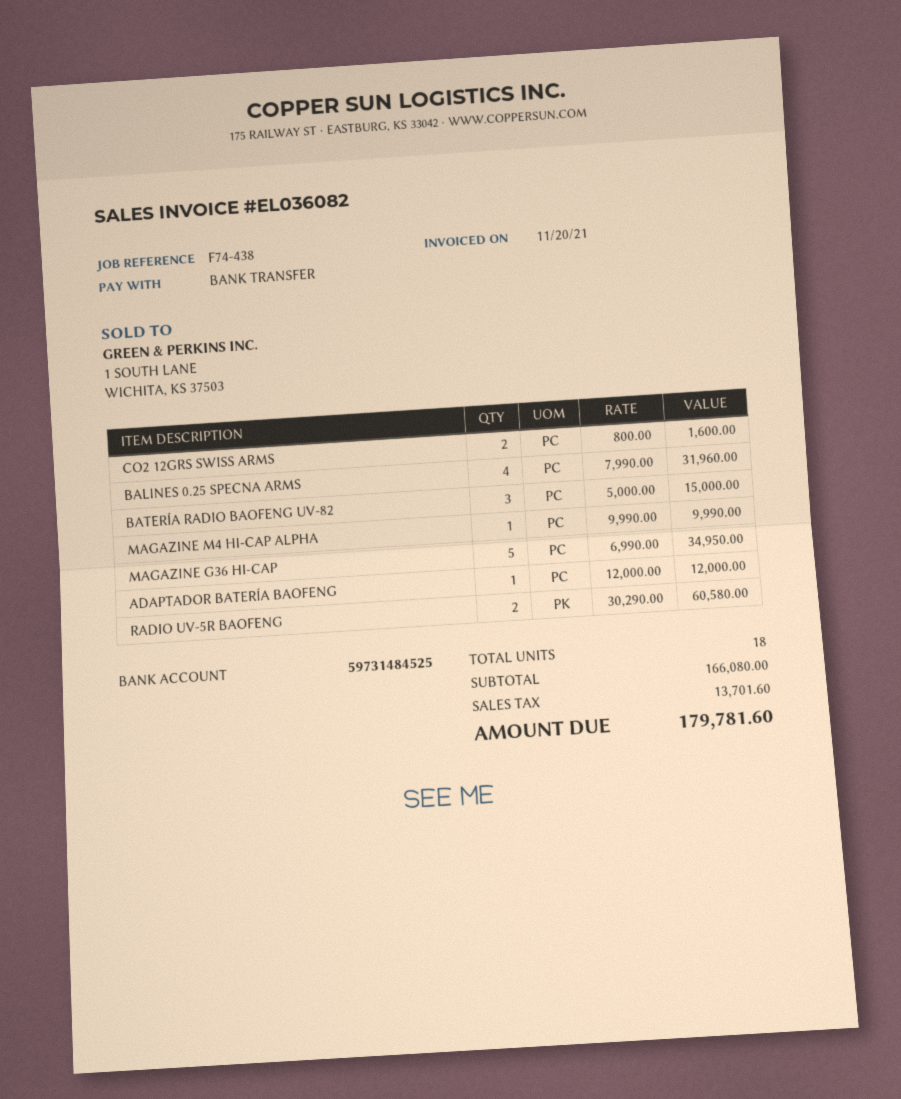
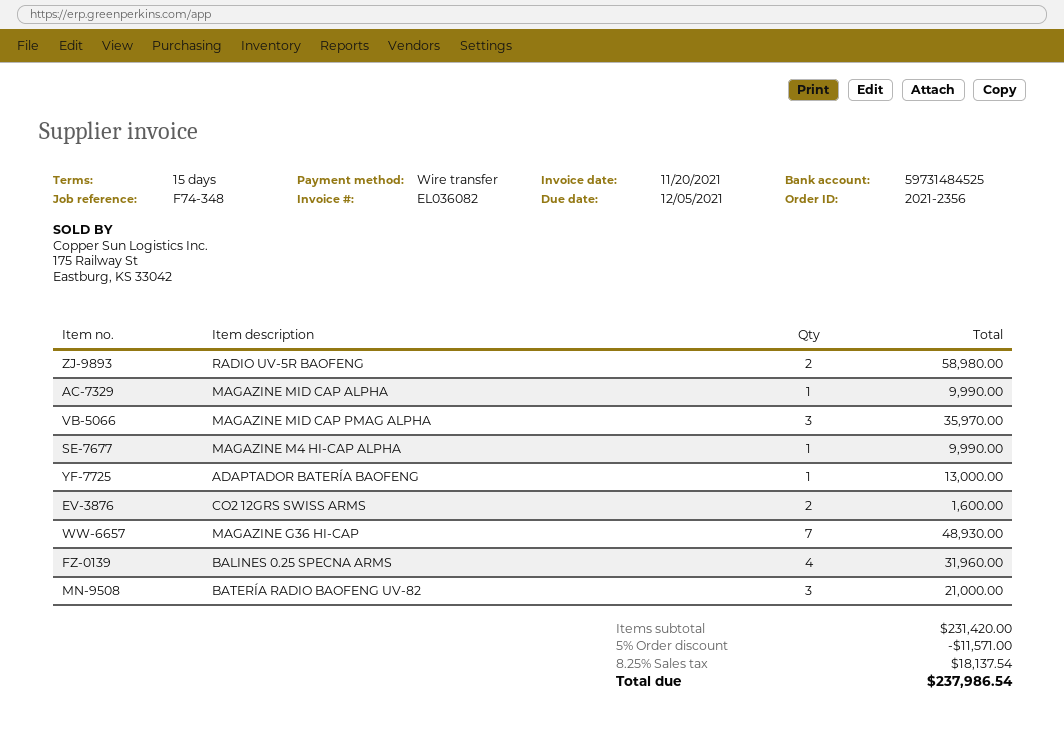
reference: F74-438 -> F74-348
BATERÍA RADIO BAOFENG UV-82: 3 for 15000.00 -> 3 for 21000.00
MAGAZINE G36 HI-CAP: 5 for 34950.00 -> 7 for 48930.00
ADAPTADOR BATERÍA BAOFENG: 1 for 12000.00 -> 1 for 13000.00
RADIO UV-5R BAOFENG: 2 for 60580.00 -> 2 for 58980.00
MAGAZINE MID CAP ALPHA: none -> 1 for 9990.00
MAGAZINE MID CAP PMAG ALPHA: none -> 3 for 35970.00
subtotal: 166080.00 -> 231420.00
discount: none -> 5% = 11571.00
tax: 13701.60 -> 18137.54
total: 179781.60 -> 237986.54

